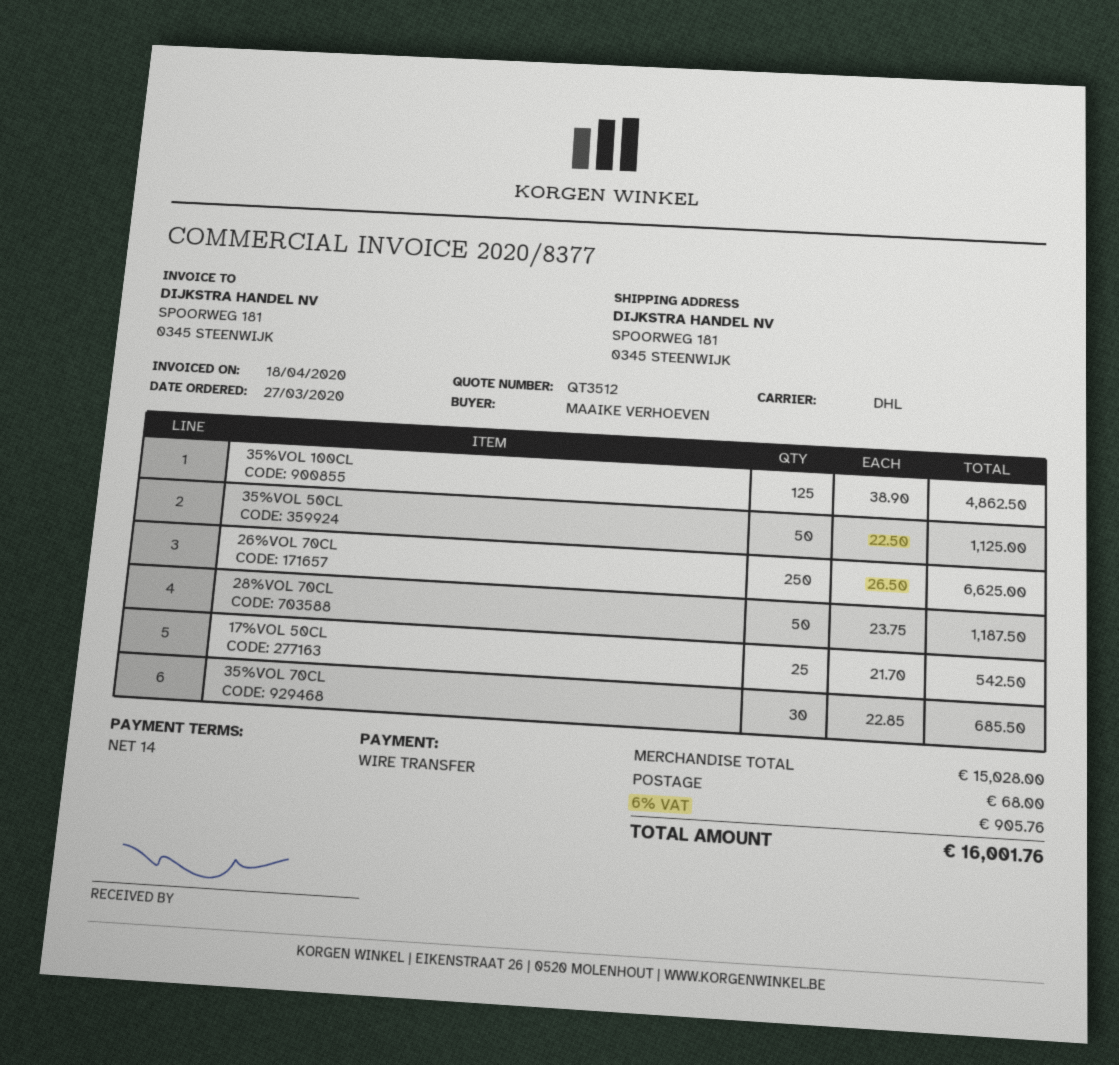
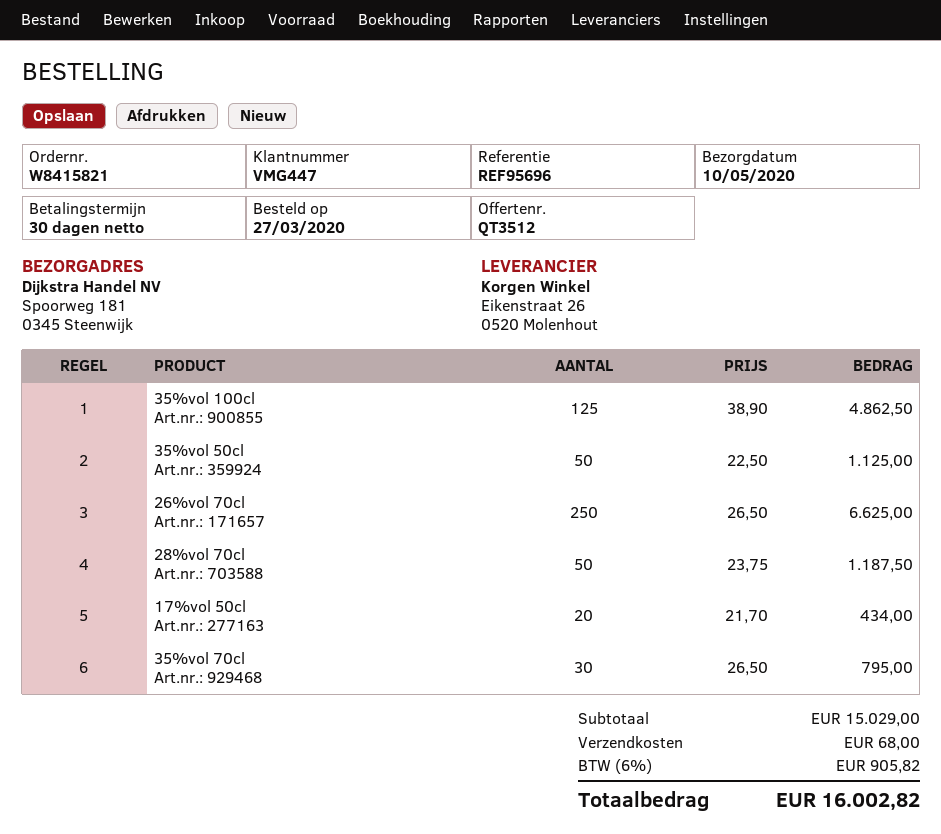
payment terms: 14 days -> 30 days
17%VOL 50CL: 25 x 21.70 = 542.50 -> 20 x 21.70 = 434.00
35%VOL 70CL: 30 x 22.85 = 685.50 -> 30 x 26.50 = 795.00
subtotal: 15028.00 -> 15029.00
tax: 6% = 905.76 -> 6% = 905.82
total: 16001.76 -> 16002.82

